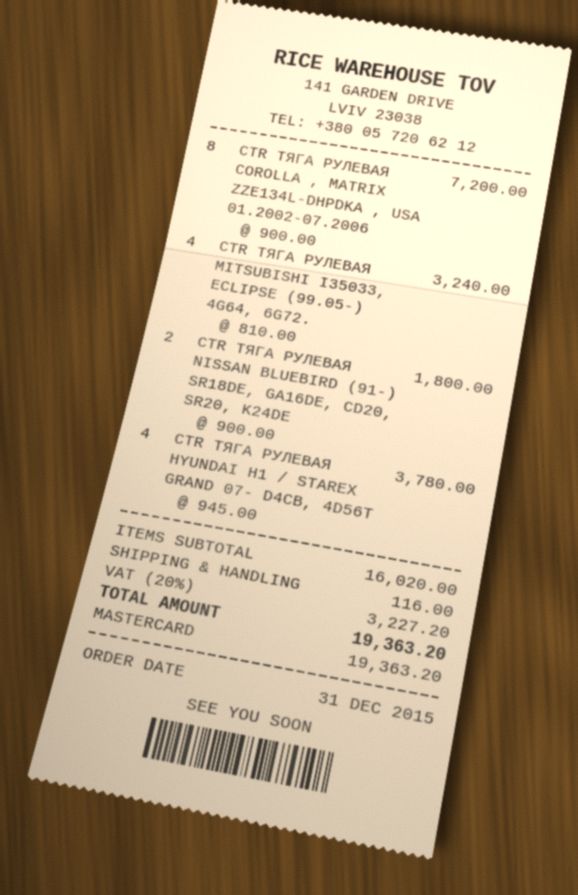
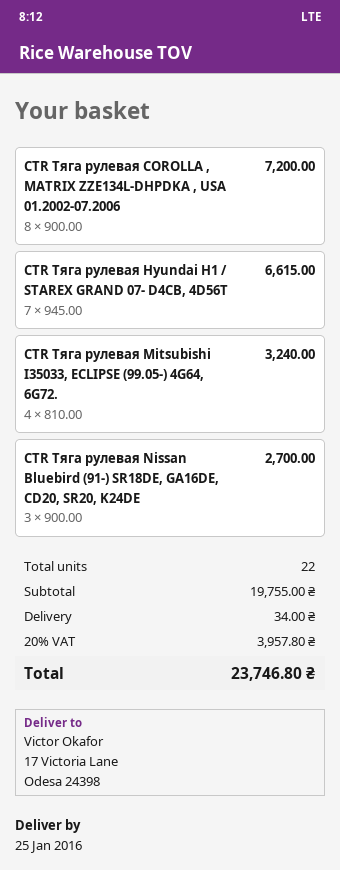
CTR ТЯГА РУЛЕВАЯ NISSAN BLUEBIRD (91-) SR18DE, GA16DE, CD20, SR20, K24DE: 2 x 900.00 = 1800.00 -> 3 x 900.00 = 2700.00
CTR ТЯГА РУЛЕВАЯ HYUNDAI H1 / STAREX GRAND 07- D4CB, 4D56T: 4 x 945.00 = 3780.00 -> 7 x 945.00 = 6615.00
subtotal: 16020.00 -> 19755.00
shipping: 116.00 -> 34.00
tax: 20% = 3227.20 -> 20% = 3957.80
total: 19363.20 -> 23746.80

